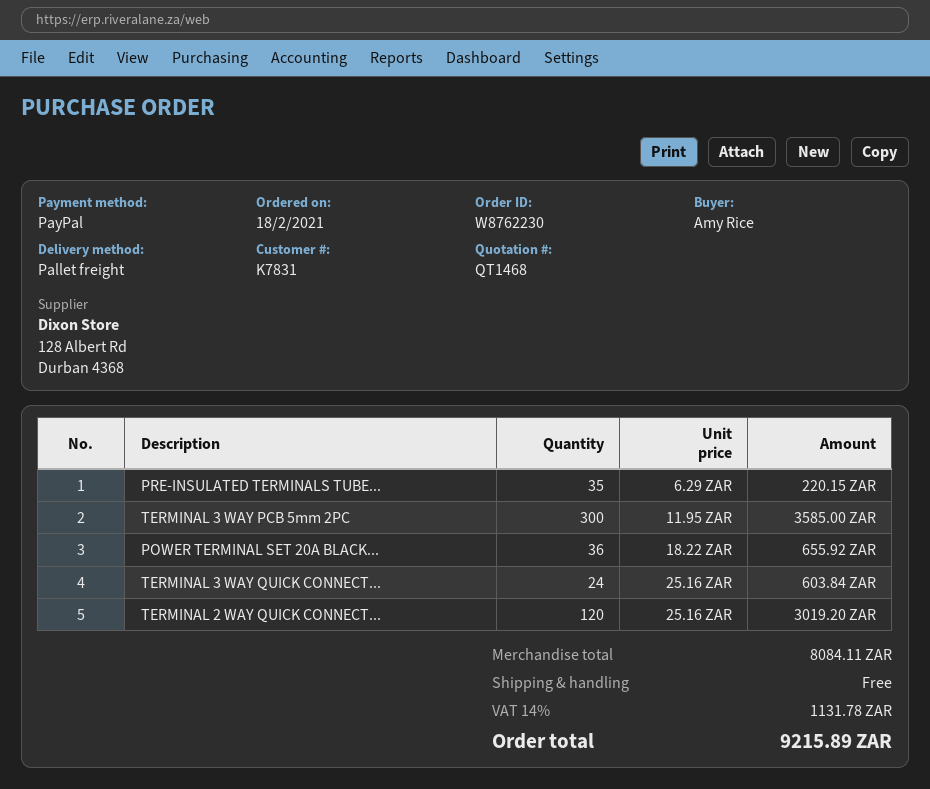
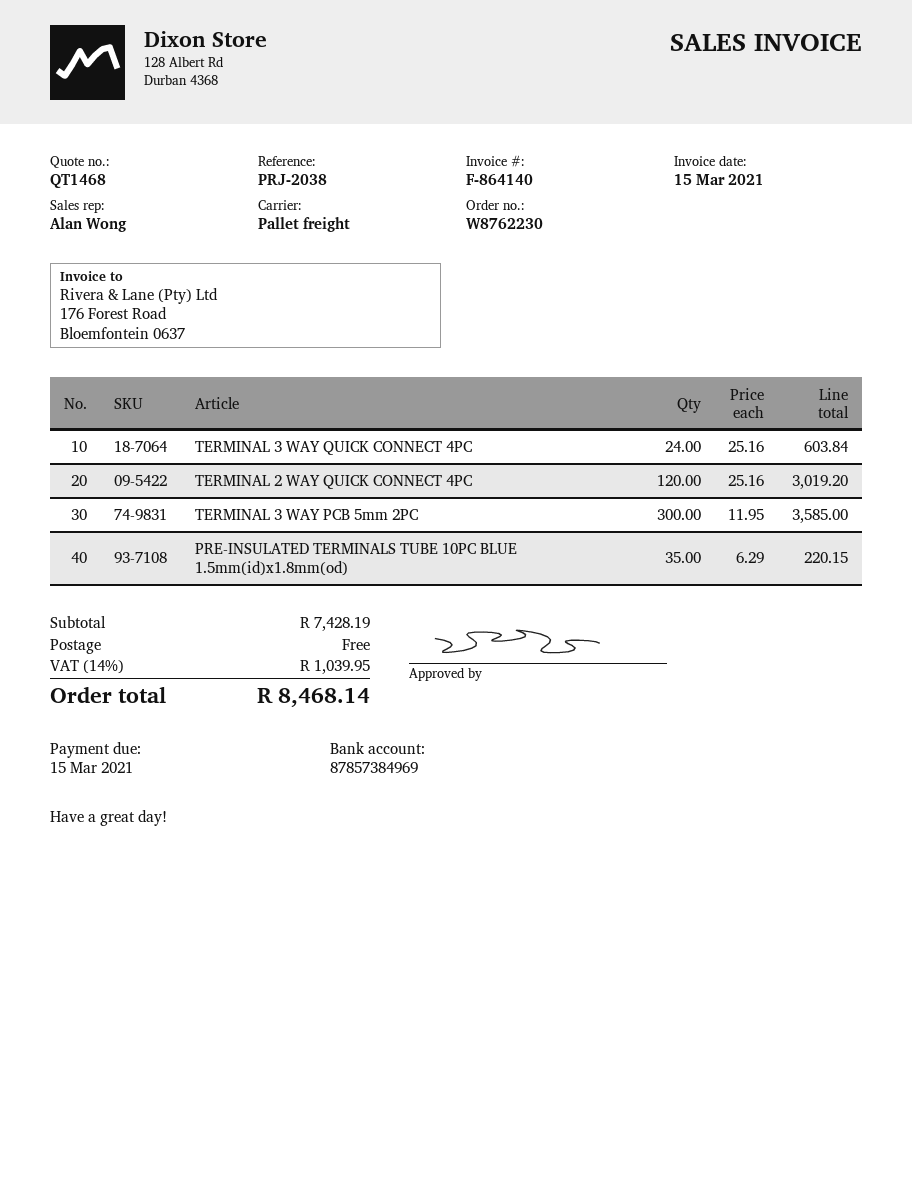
POWER TERMINAL SET 20A BLACK...: 36 x 18.22 = 655.92 -> none
subtotal: 8084.11 -> 7428.19
tax: 14% = 1131.78 -> 14% = 1039.95
total: 9215.89 -> 8468.14

